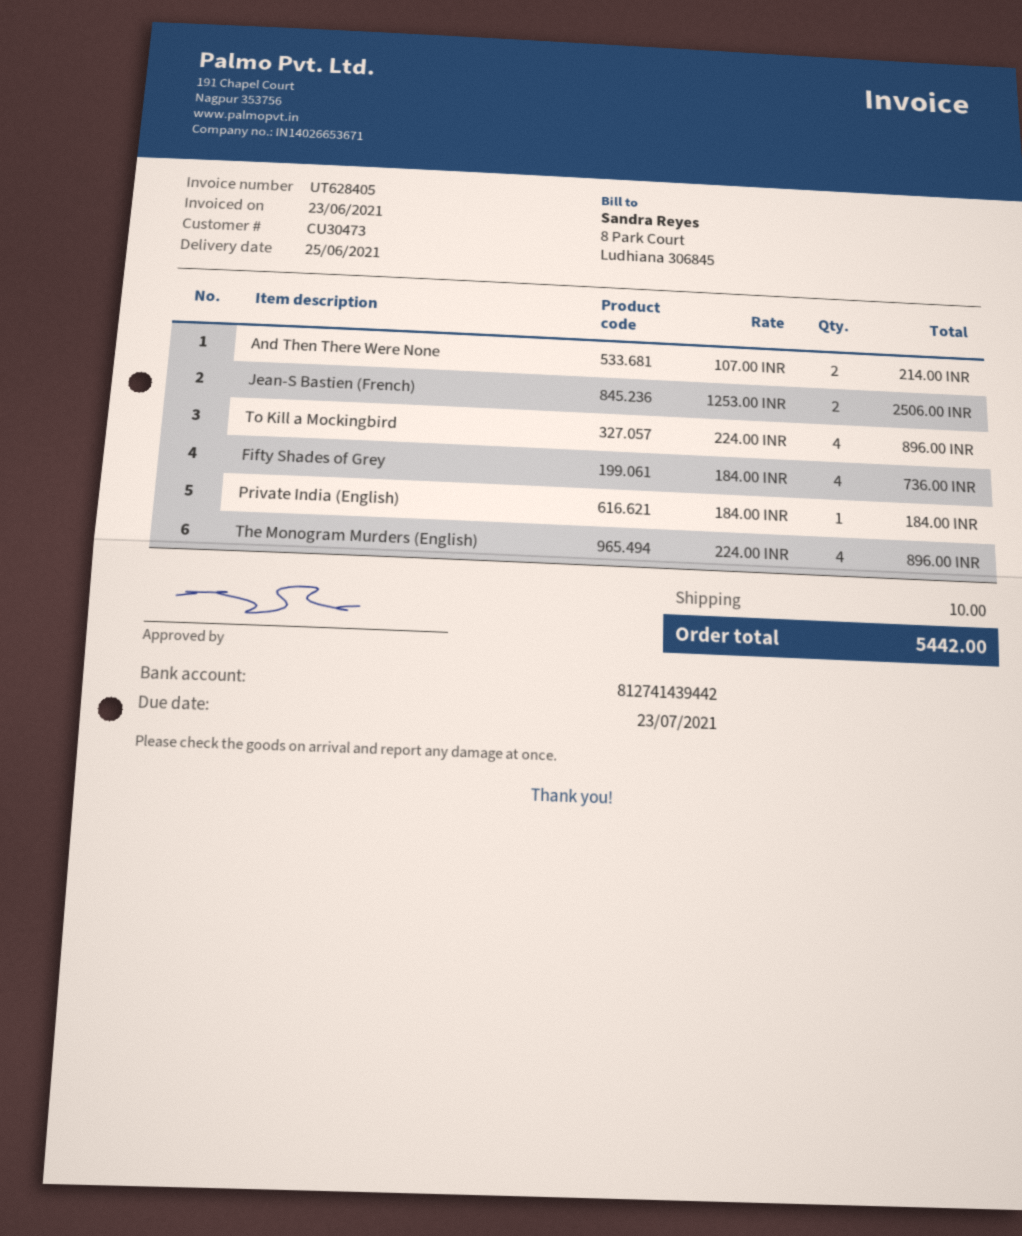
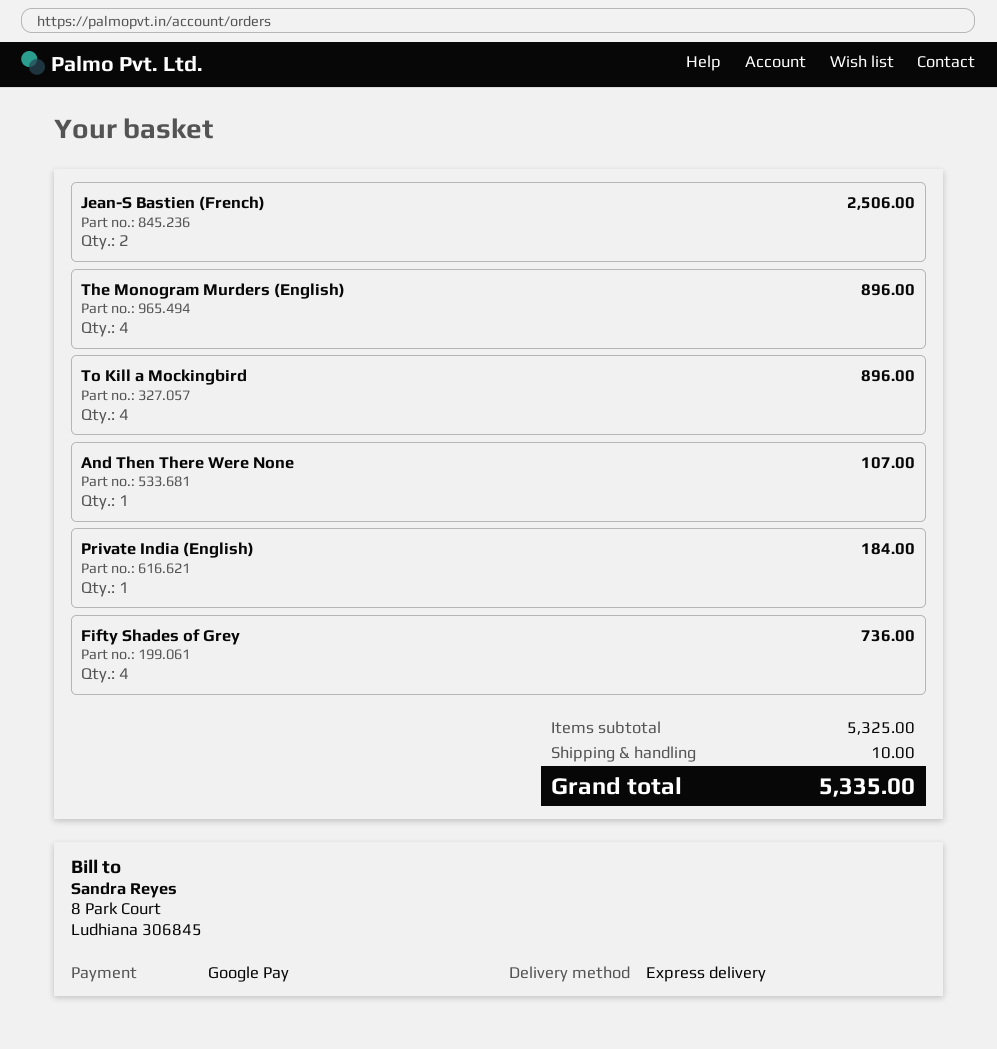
And Then There Were None: 2 for 214.00 -> 1 for 107.00
total: 5442.00 -> 5335.00

